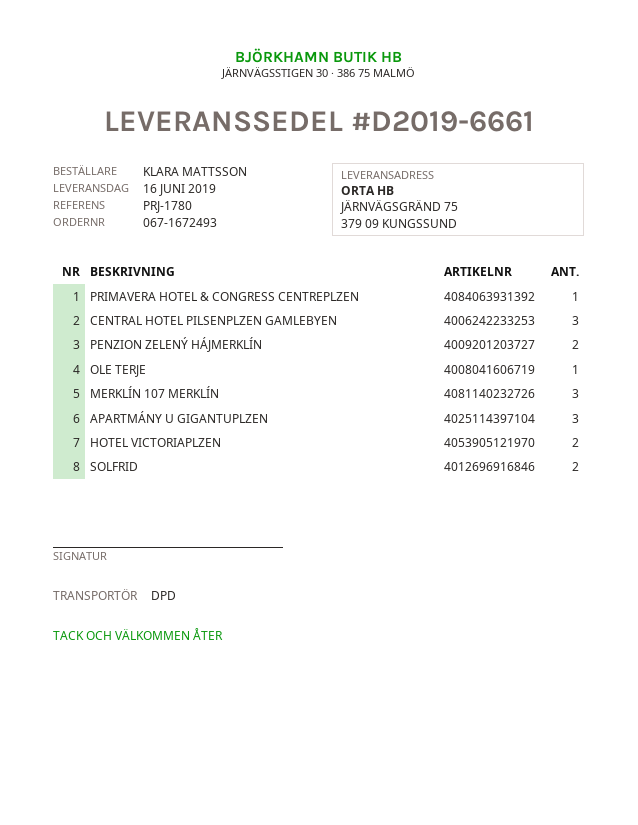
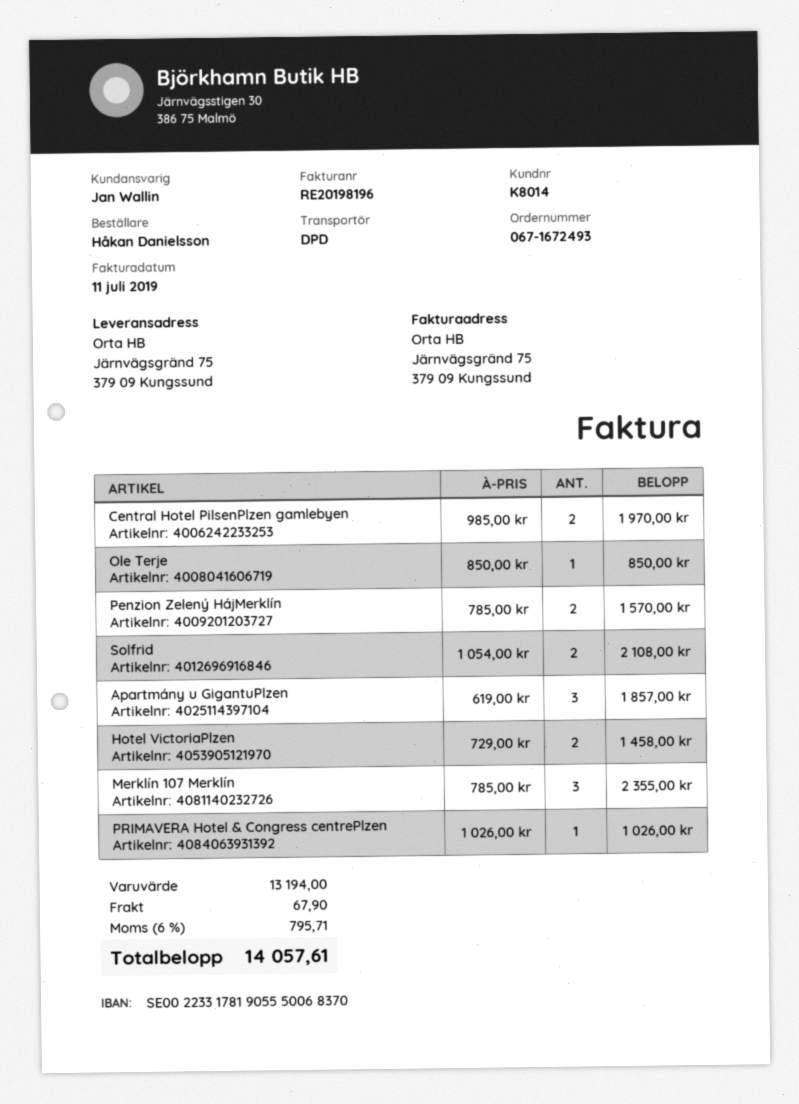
ordered by: KLARA MATTSSON -> Håkan Danielsson
CENTRAL HOTEL PILSENPLZEN GAMLEBYEN: 3 -> 2

